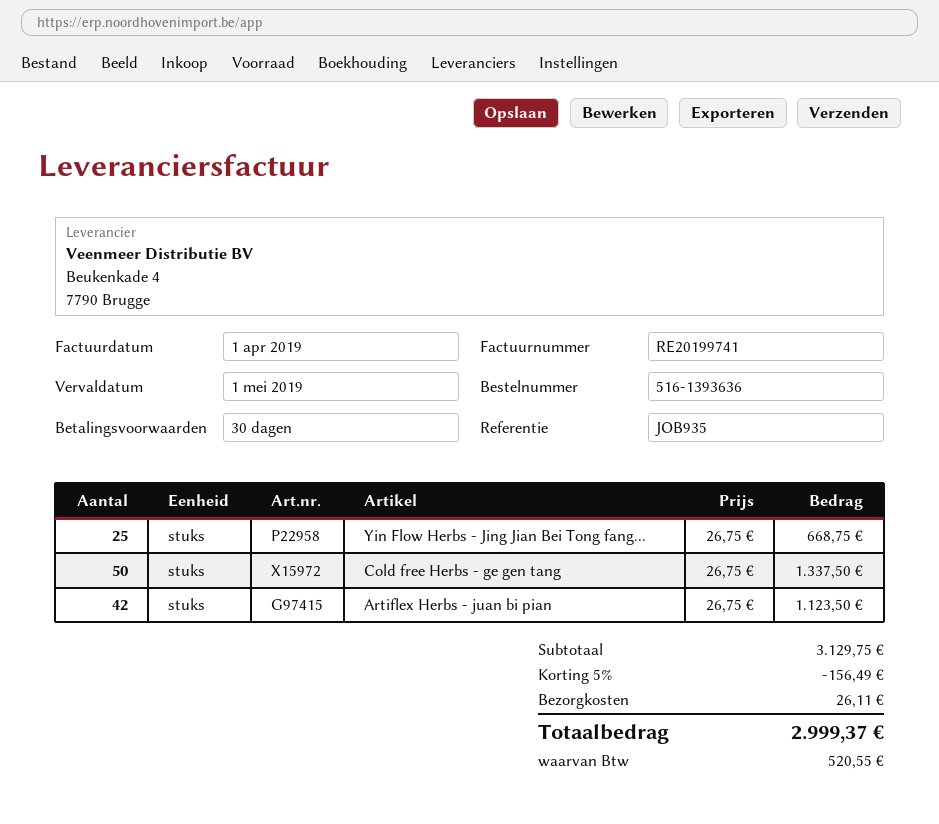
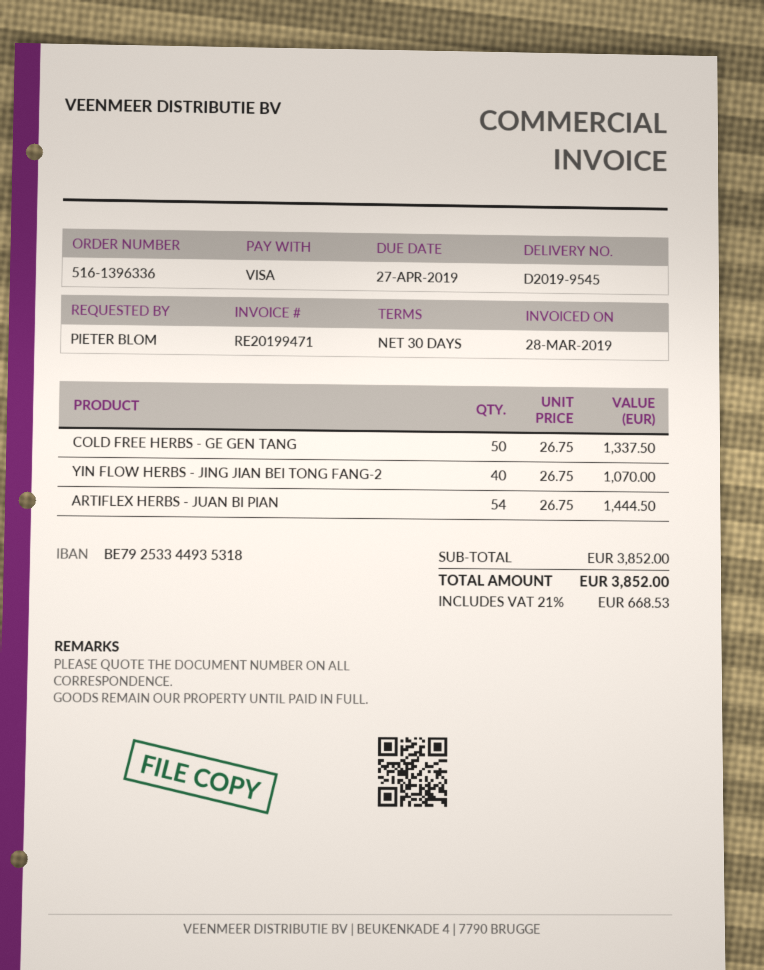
order number: 516-1393636 -> 516-1396336
invoice number: RE20199741 -> RE20199471
invoice date: 2019-04-01 -> 2019-03-28
due date: 2019-05-01 -> 2019-04-27
Yin Flow Herbs - Jing Jian Bei Tong fang...: 25 x 26.75 = 668.75 -> 40 x 26.75 = 1070.00
Artiflex Herbs - juan bi pian: 42 x 26.75 = 1123.50 -> 54 x 26.75 = 1444.50
subtotal: 3129.75 -> 3852.00
discount: 5% = 156.49 -> none
shipping: 26.11 -> none
tax: 520.55 -> 668.53
total: 2999.37 -> 3852.00

